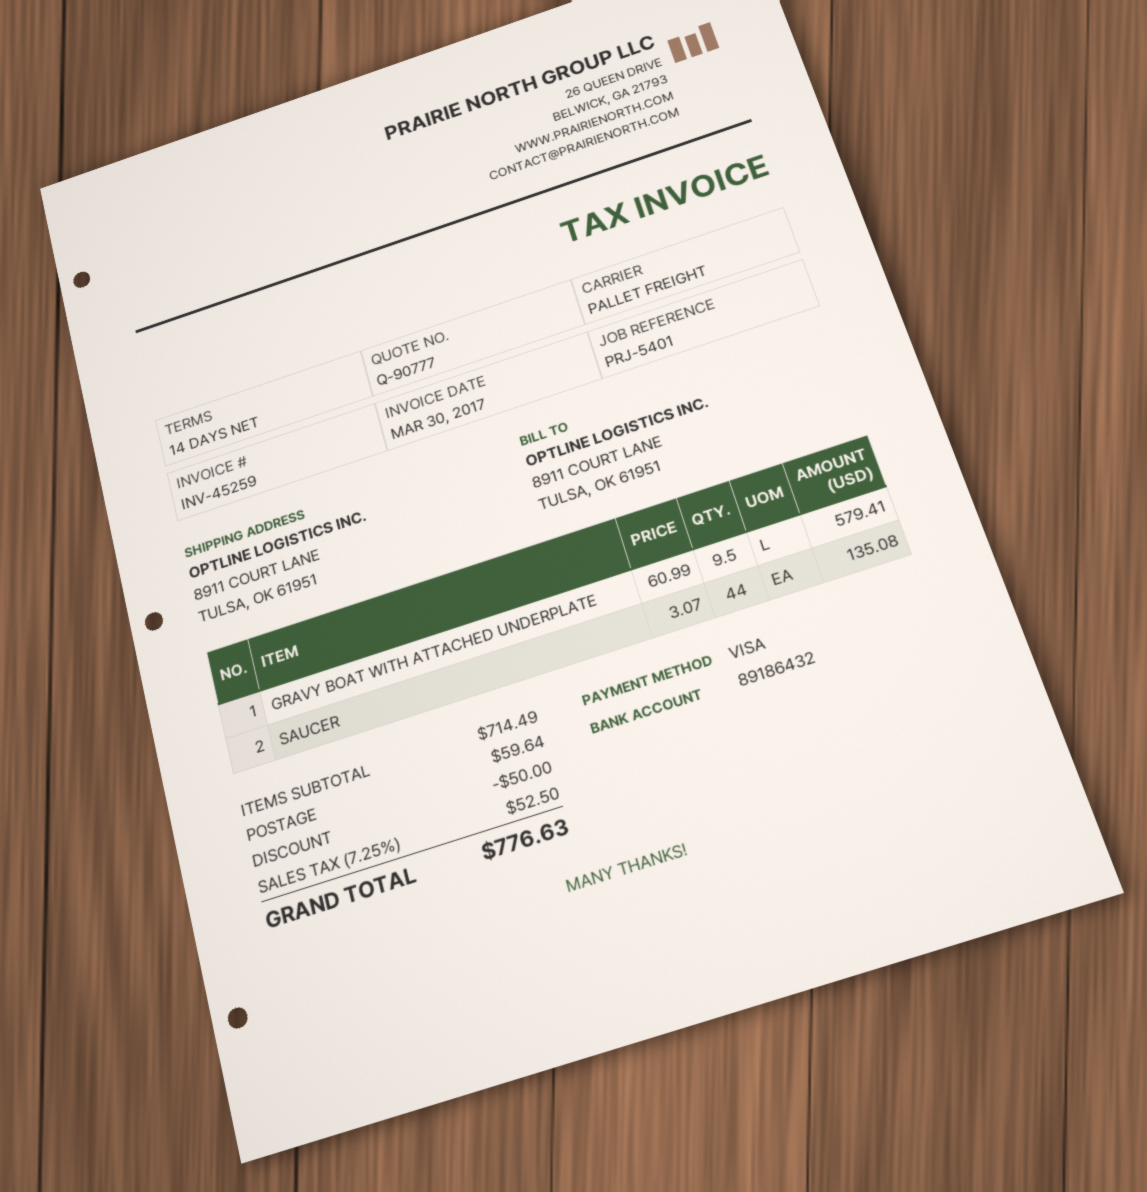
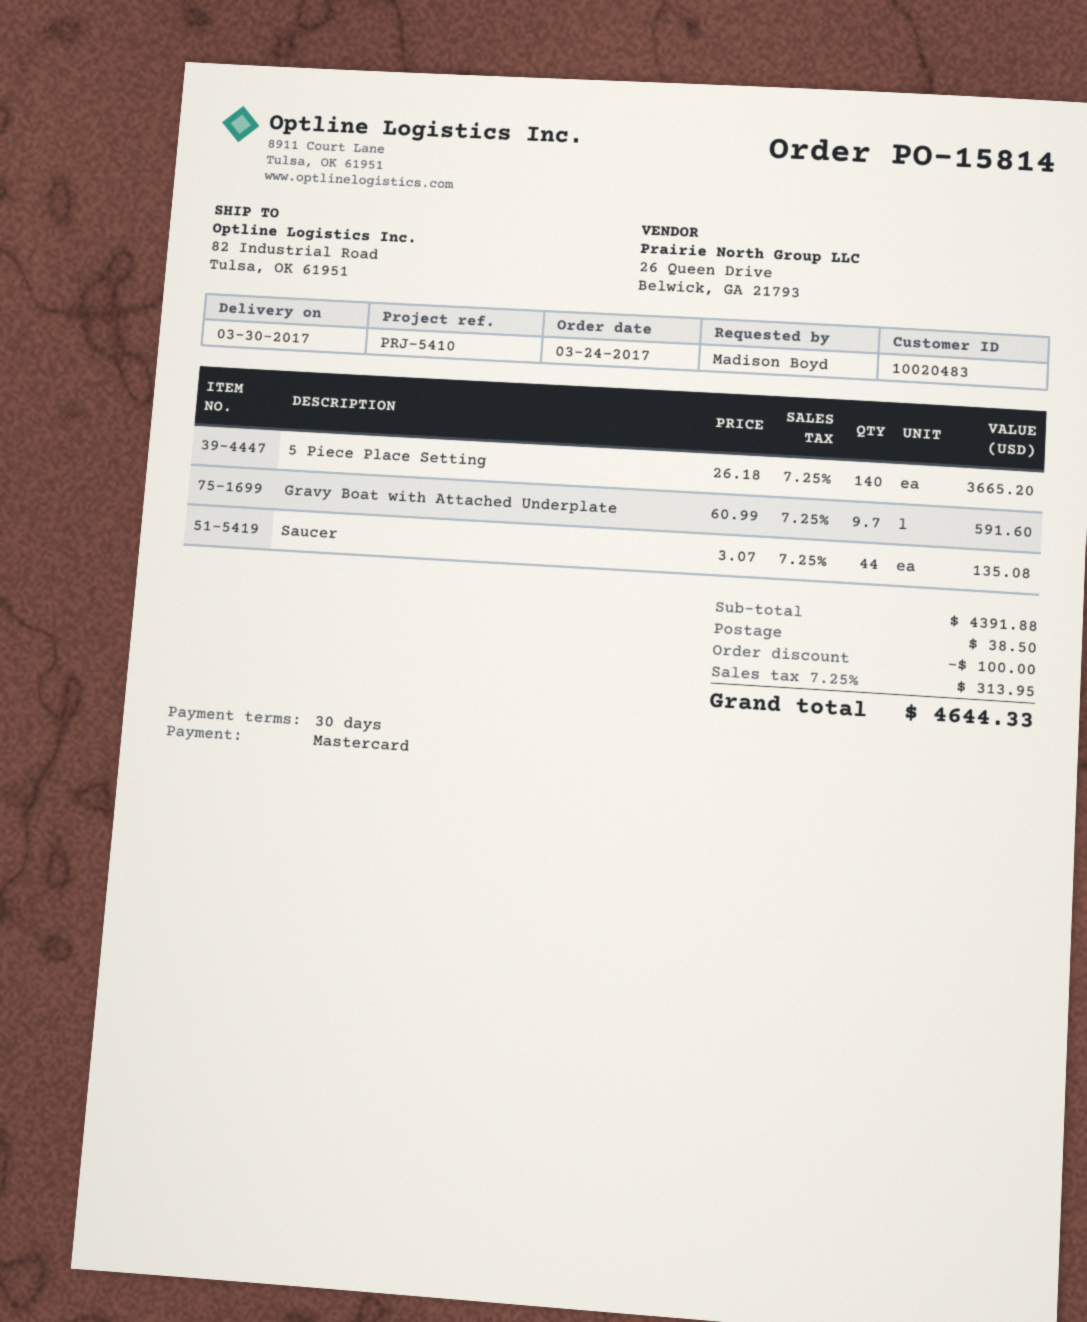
payment terms: 14 days -> 30 days
reference: PRJ-5401 -> PRJ-5410
payment method: Visa -> Mastercard
ship to: 8911 COURT LANE, TULSA, OK 61951 -> 82 Industrial Road, Tulsa, OK 61951
GRAVY BOAT WITH ATTACHED UNDERPLATE: 9.5 x 60.99 = 579.41 -> 9.7 x 60.99 = 591.60
5 Piece Place Setting: none -> 140 x 26.18 = 3665.20
subtotal: 714.49 -> 4391.88
discount: 50.00 -> 100.00
shipping: 59.64 -> 38.50
tax: 7.25% = 52.50 -> 7.25% = 313.95
total: 776.63 -> 4644.33

